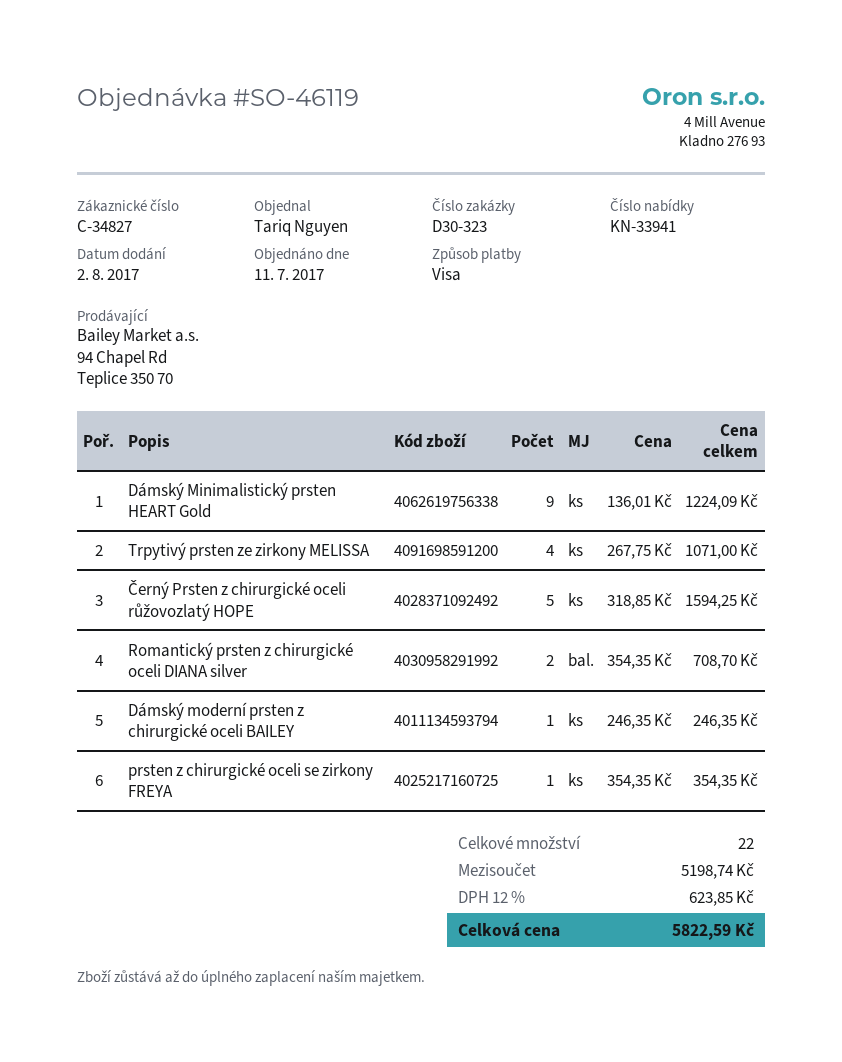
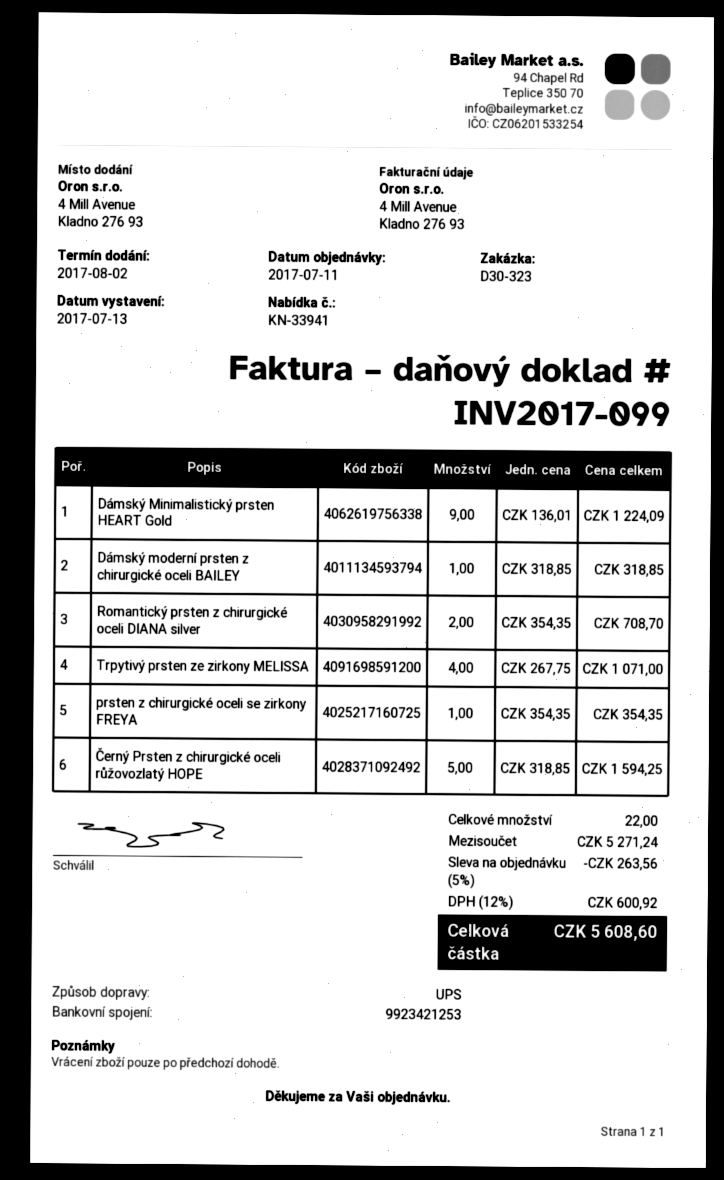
Dámský moderní prsten z chirurgické oceli BAILEY: 1 x 246.35 = 246.35 -> 1 x 318.85 = 318.85
subtotal: 5198.74 -> 5271.24
discount: none -> 5% = 263.56
tax: 12% = 623.85 -> 12% = 600.92
total: 5822.59 -> 5608.60

